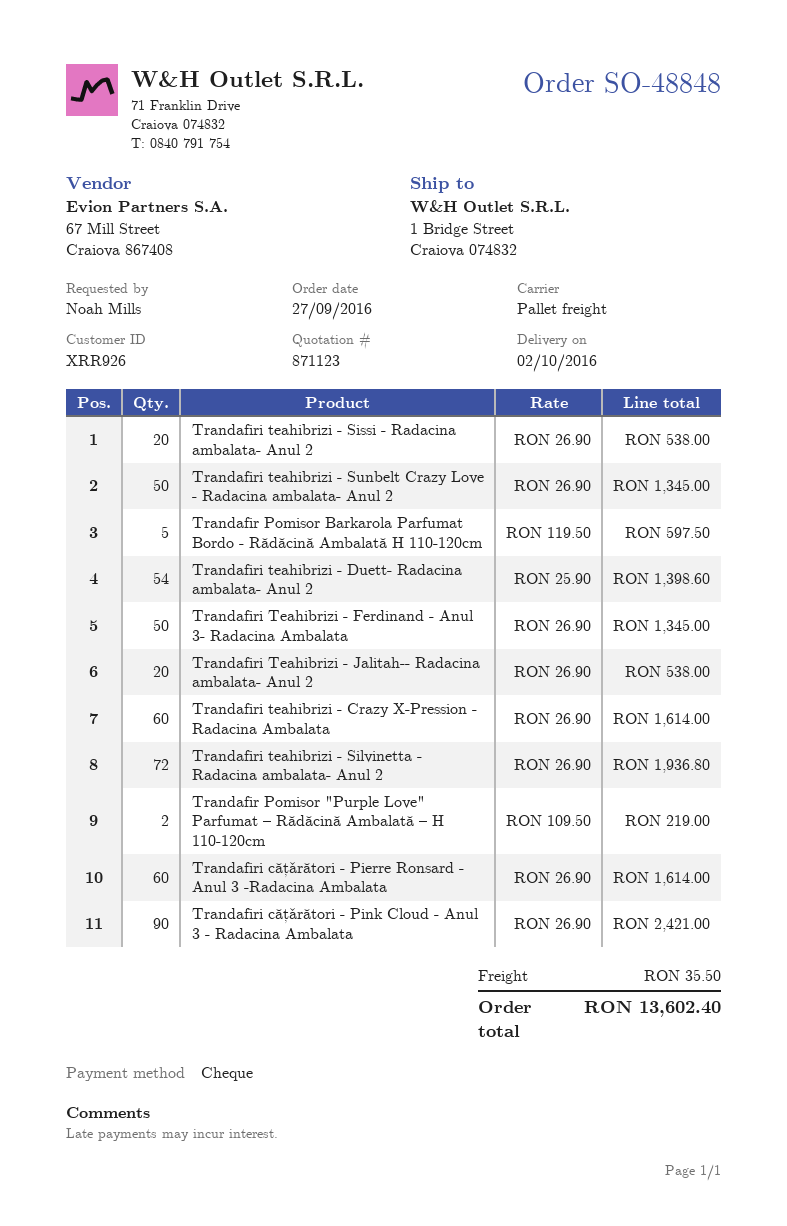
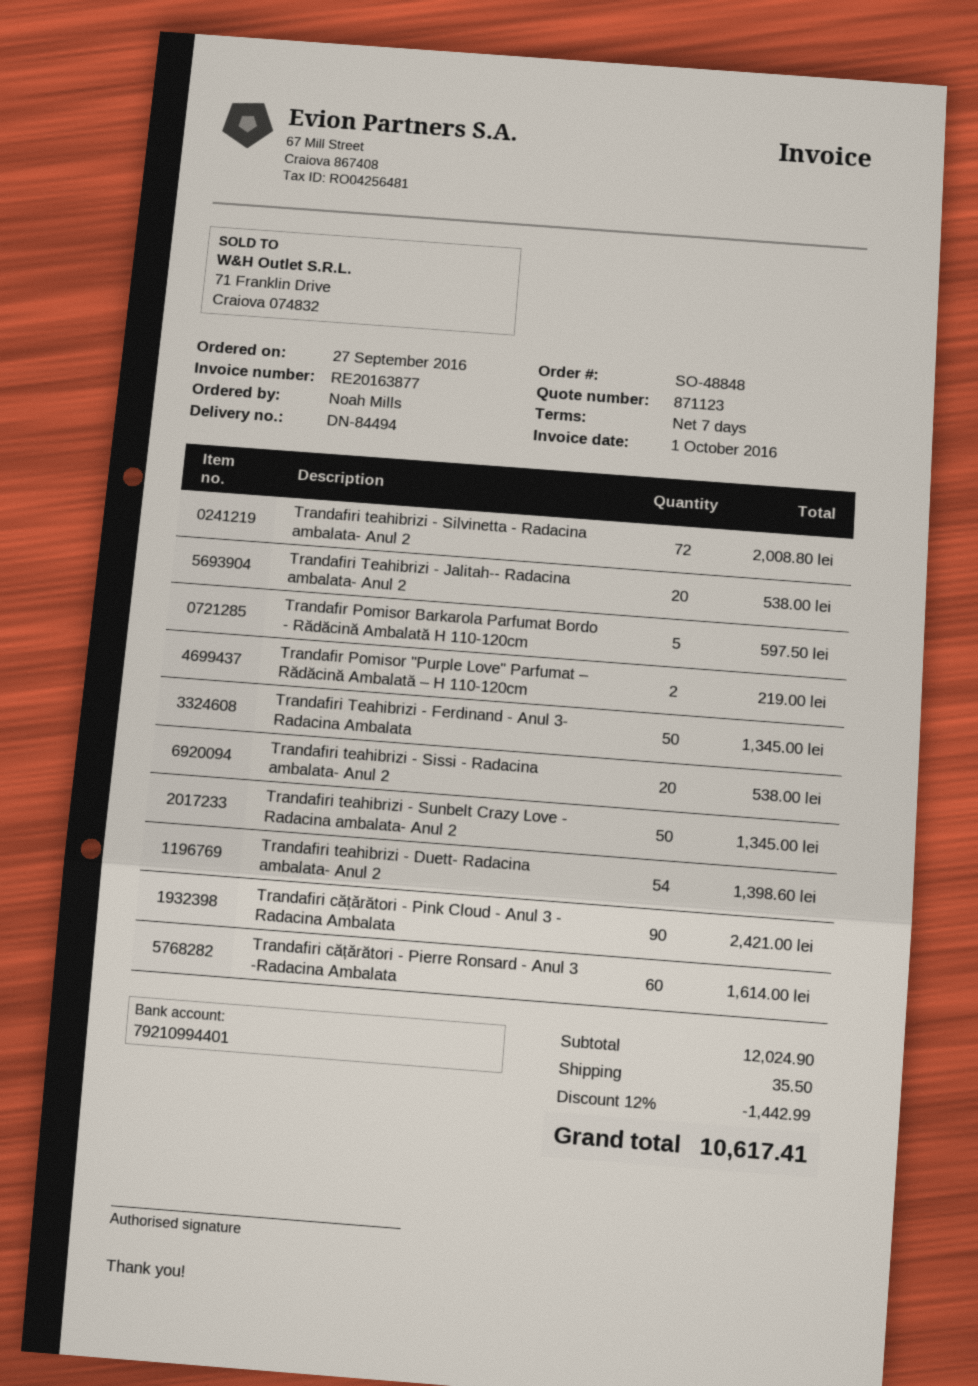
Trandafiri teahibrizi - Crazy X-Pression - Radacina Ambalata: 60 for 1614.00 -> none
Trandafiri teahibrizi - Silvinetta - Radacina ambalata- Anul 2: 72 for 1936.80 -> 72 for 2008.80
discount: none -> 12% = 1442.99
total: 13602.40 -> 10617.41

